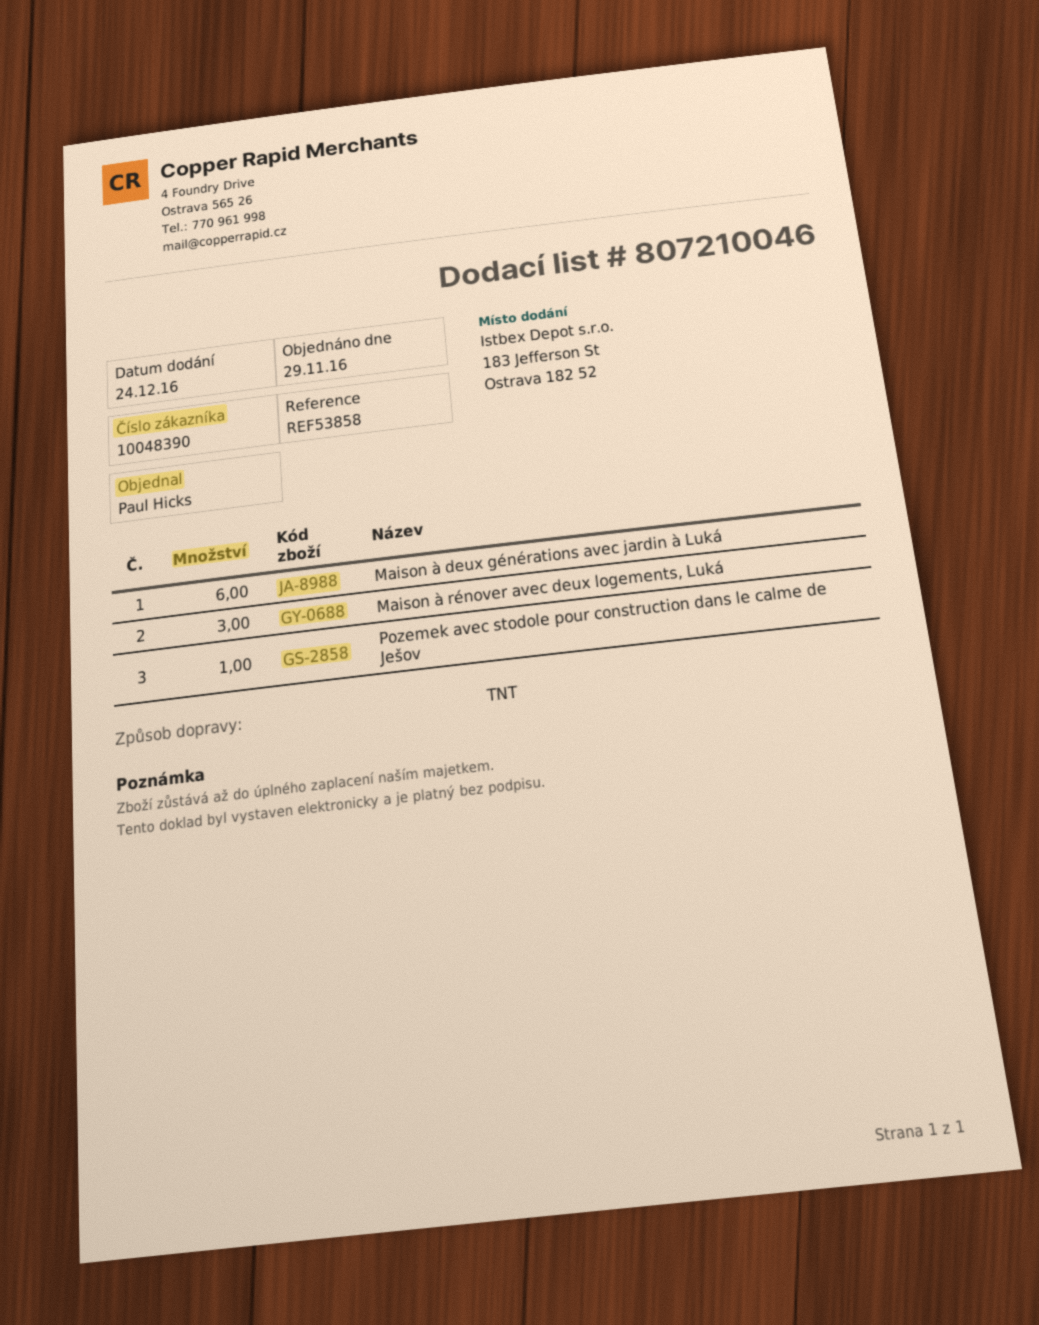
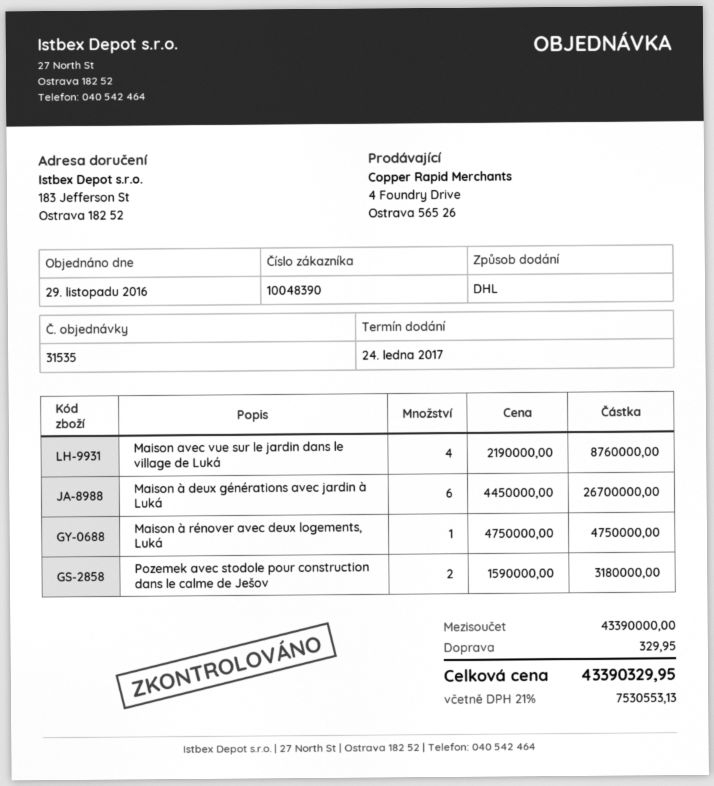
delivery date: 2016-12-24 -> 2017-01-24
shipping method: TNT -> DHL
Maison à rénover avec deux logements, Luká: 3 -> 1
Pozemek avec stodole pour construction dans le calme de Ješov: 1 -> 2
Maison avec vue sur le jardin dans le village de Luká: none -> 4

